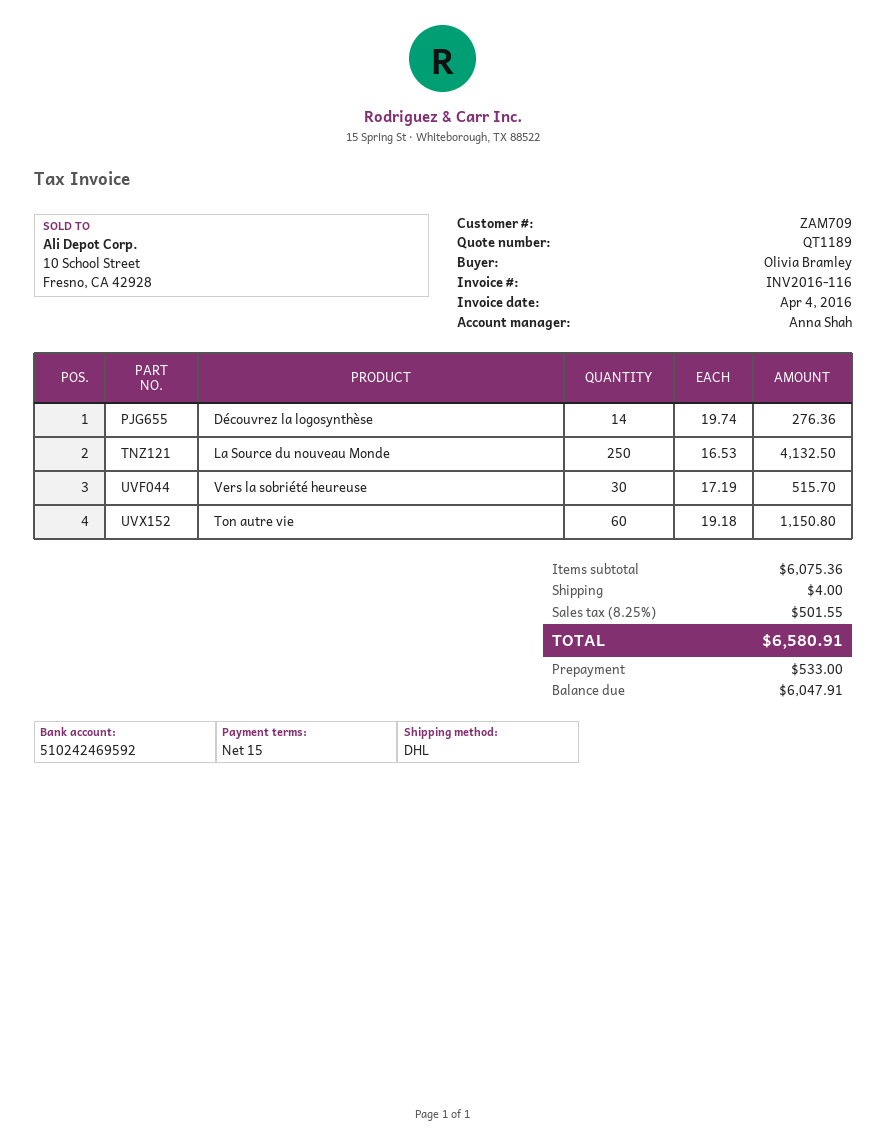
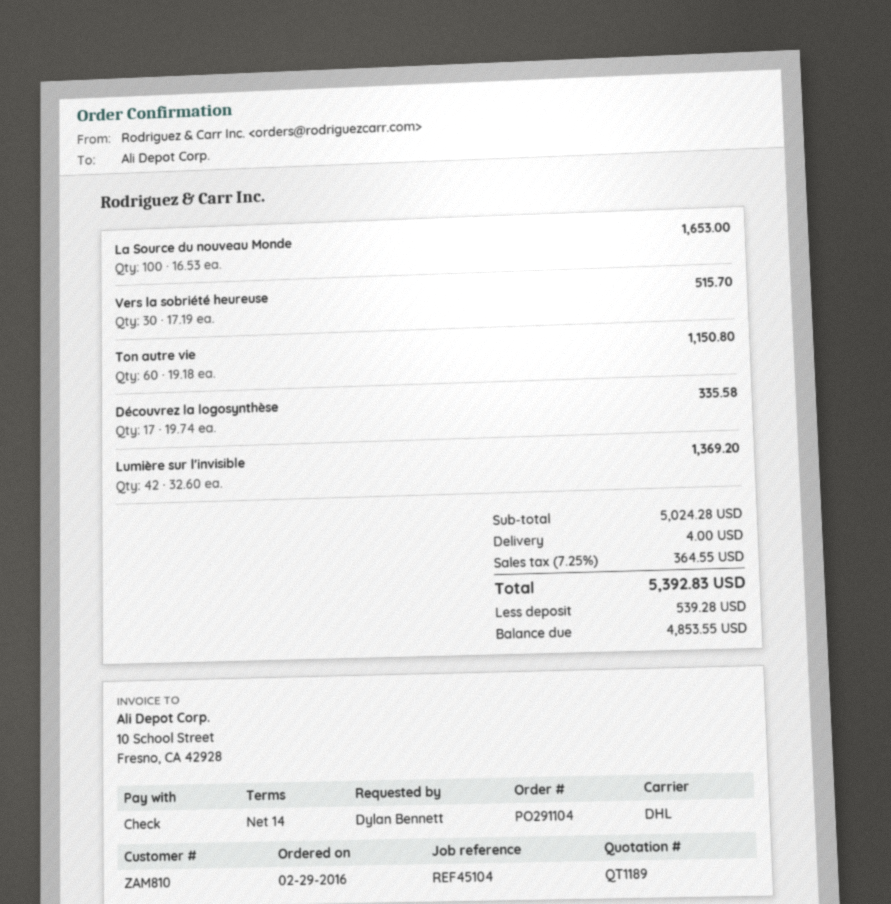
payment terms: 15 days -> 14 days
customer number: ZAM709 -> ZAM810
ordered by: Olivia Bramley -> Dylan Bennett
Découvrez la logosynthèse: 14 x 19.74 = 276.36 -> 17 x 19.74 = 335.58
La Source du nouveau Monde: 250 x 16.53 = 4132.50 -> 100 x 16.53 = 1653.00
Lumière sur l'invisible: none -> 42 x 32.60 = 1369.20
subtotal: 6075.36 -> 5024.28
tax: 8.25% = 501.55 -> 7.25% = 364.55
total: 6580.91 -> 5392.83
deposit: 533.00 -> 539.28
balance: 6047.91 -> 4853.55

